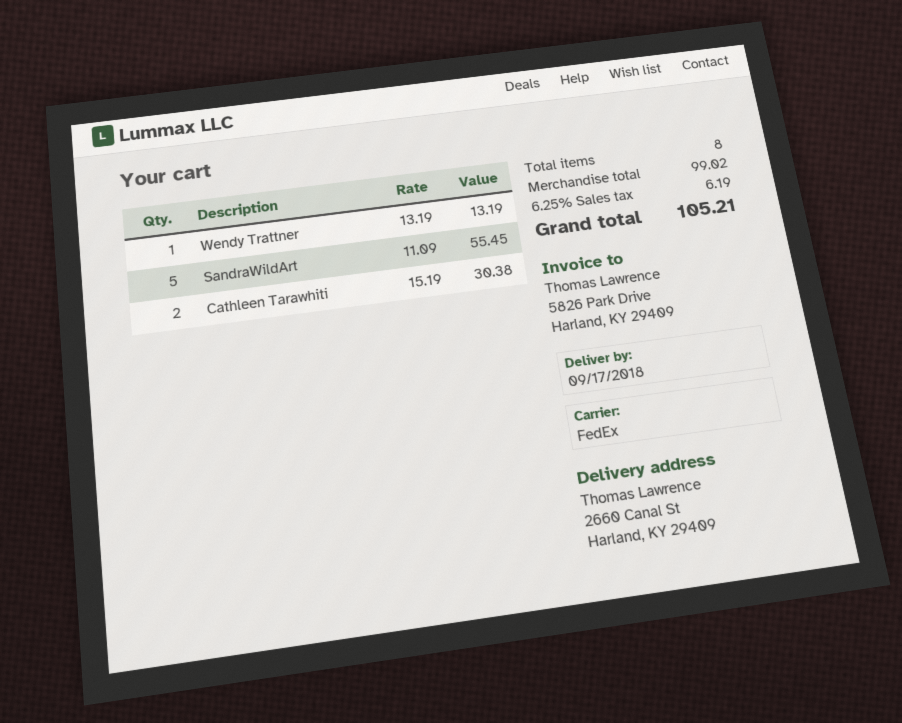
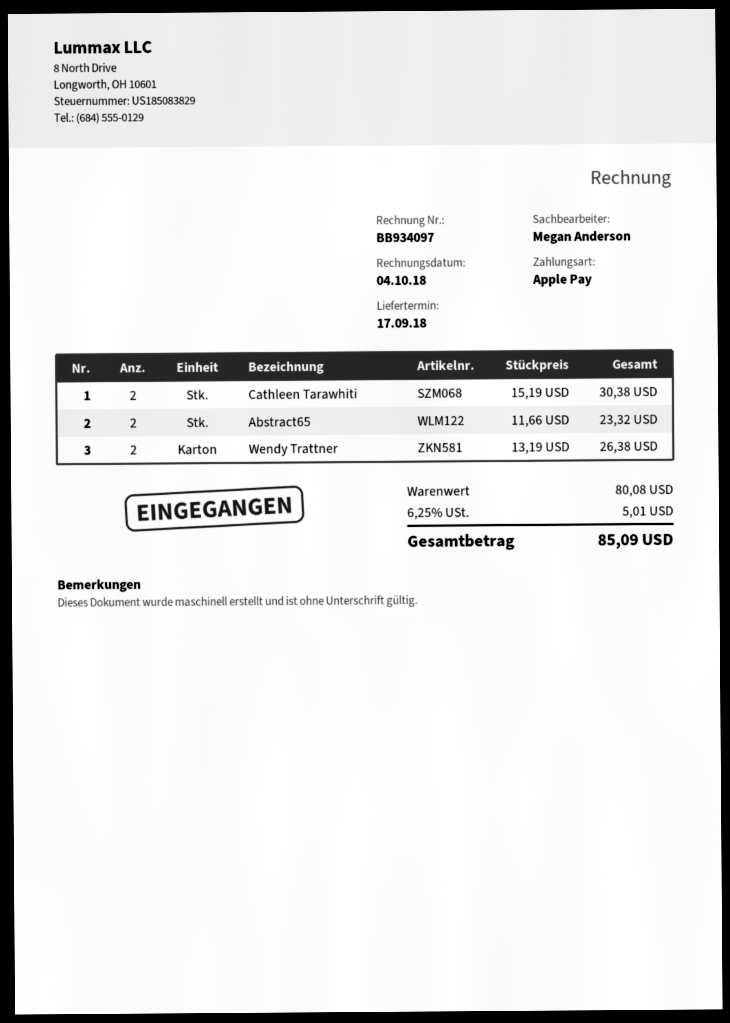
Wendy Trattner: 1 x 13.19 = 13.19 -> 2 x 13.19 = 26.38
SandraWildArt: 5 x 11.09 = 55.45 -> none
Abstract65: none -> 2 x 11.66 = 23.32
subtotal: 99.02 -> 80.08
tax: 6.25% = 6.19 -> 6.25% = 5.01
total: 105.21 -> 85.09

